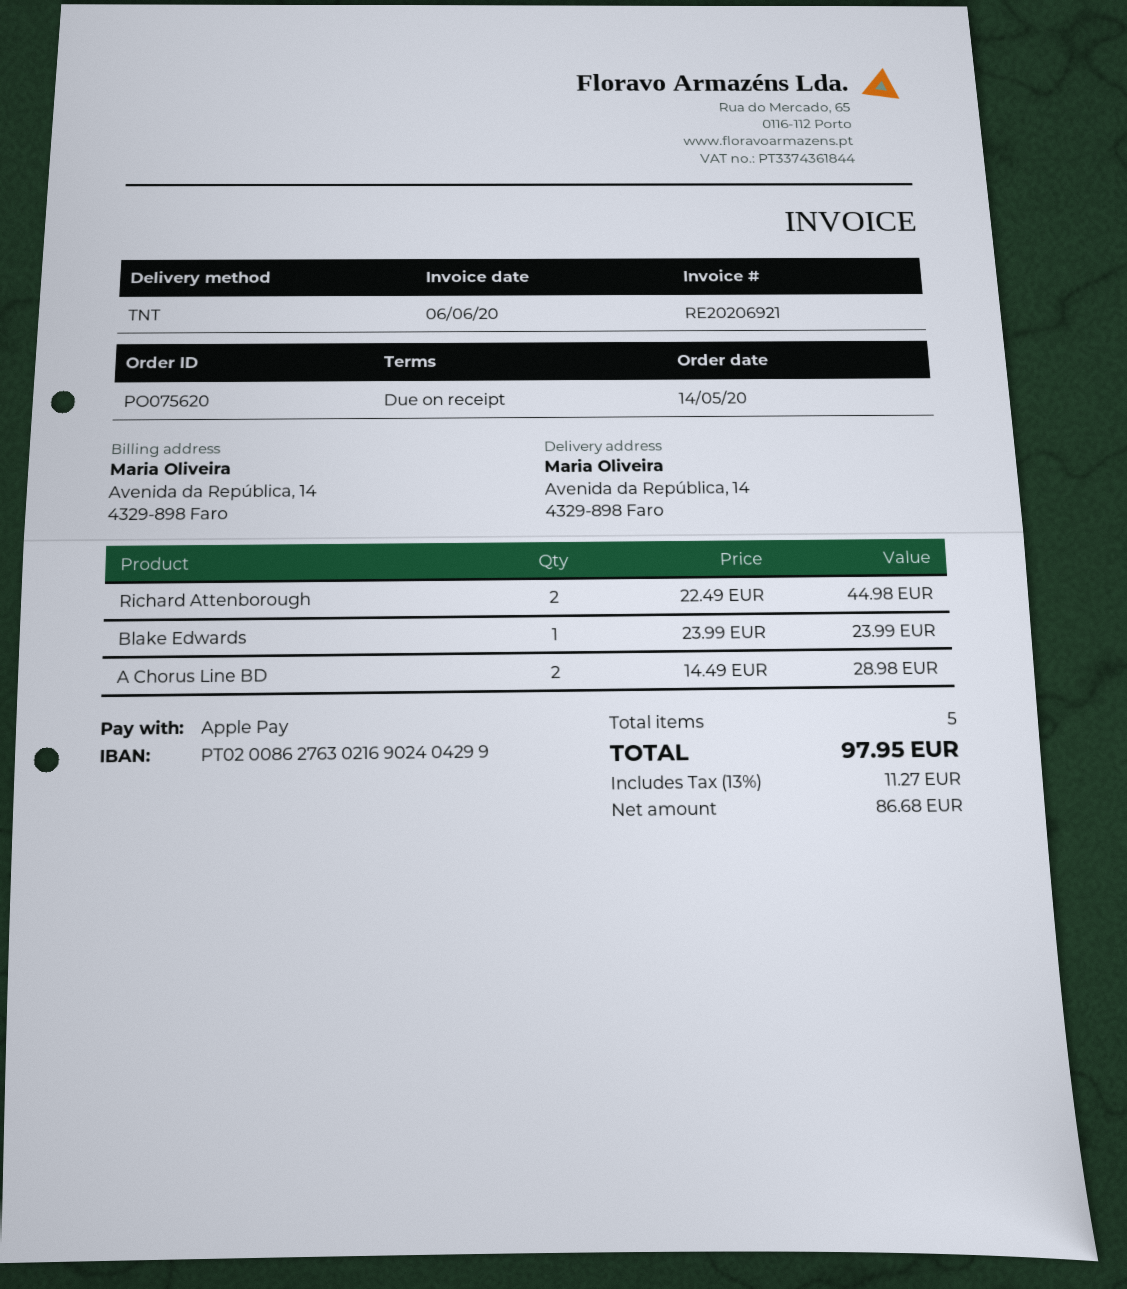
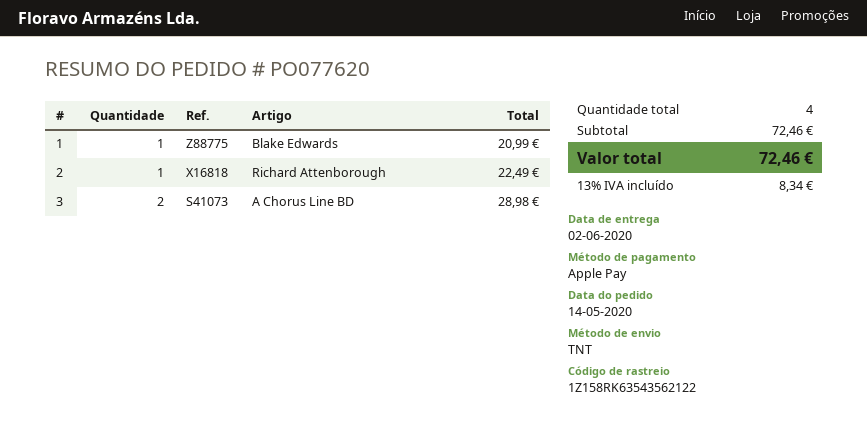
order number: PO075620 -> PO077620
Richard Attenborough: 2 for 44.98 -> 1 for 22.49
Blake Edwards: 1 for 23.99 -> 1 for 20.99
total quantity: 5 -> 4
tax: 13% = 11.27 -> 13% = 8.34
total: 97.95 -> 72.46

